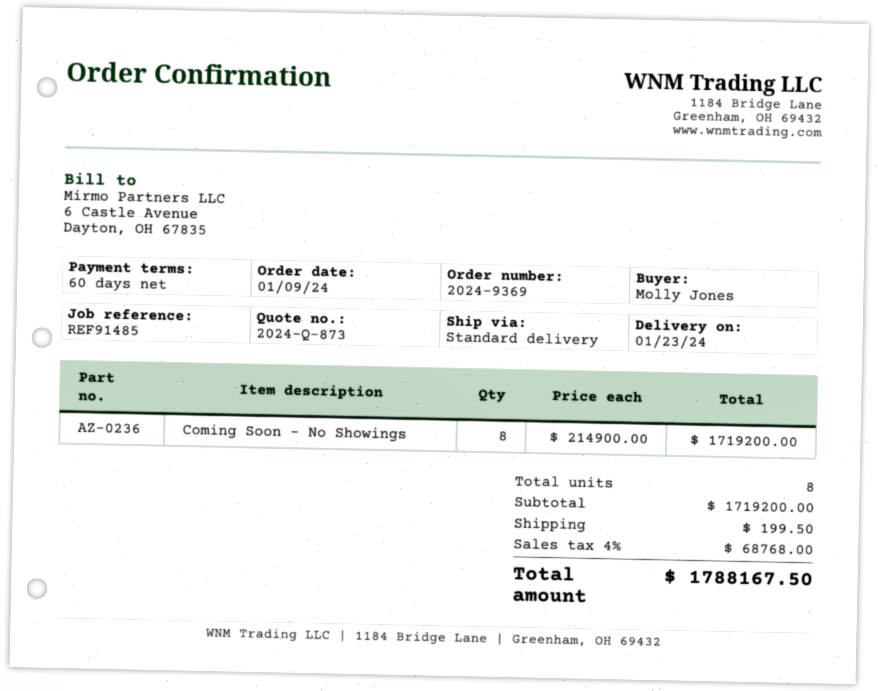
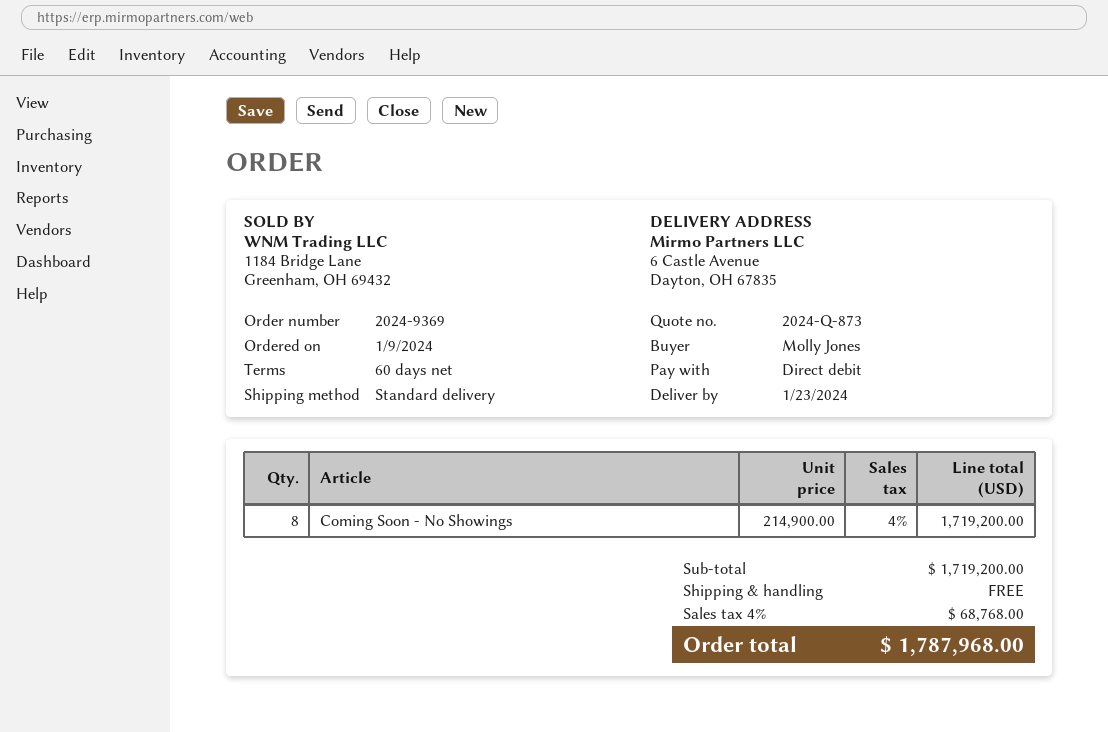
shipping: 199.50 -> 0.00
total: 1788167.50 -> 1787968.00

